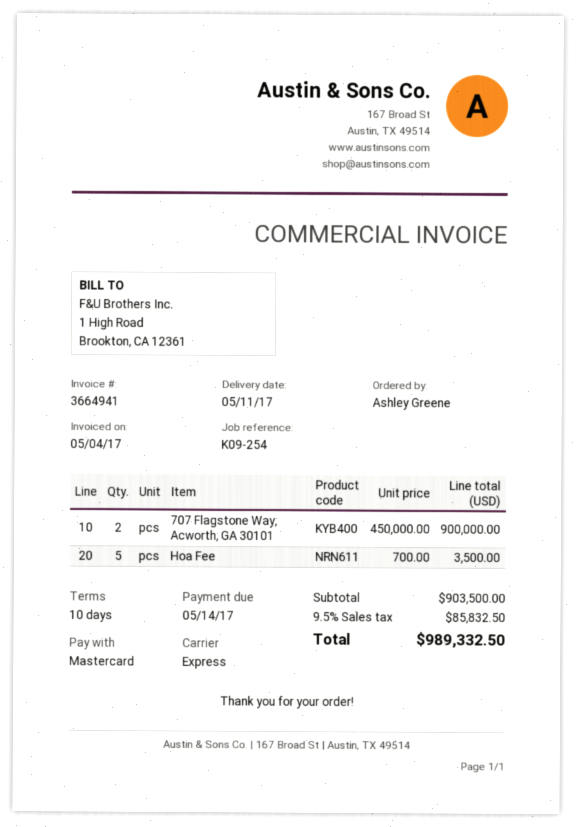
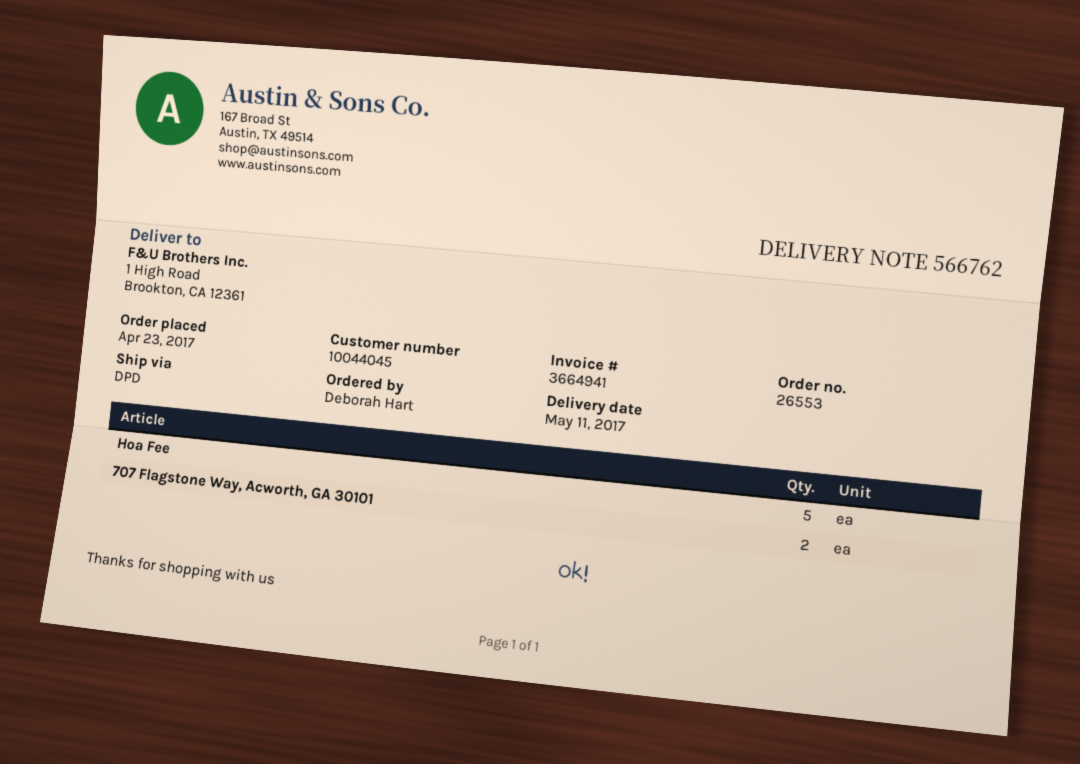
ordered by: Ashley Greene -> Deborah Hart
shipping method: express -> DPD

